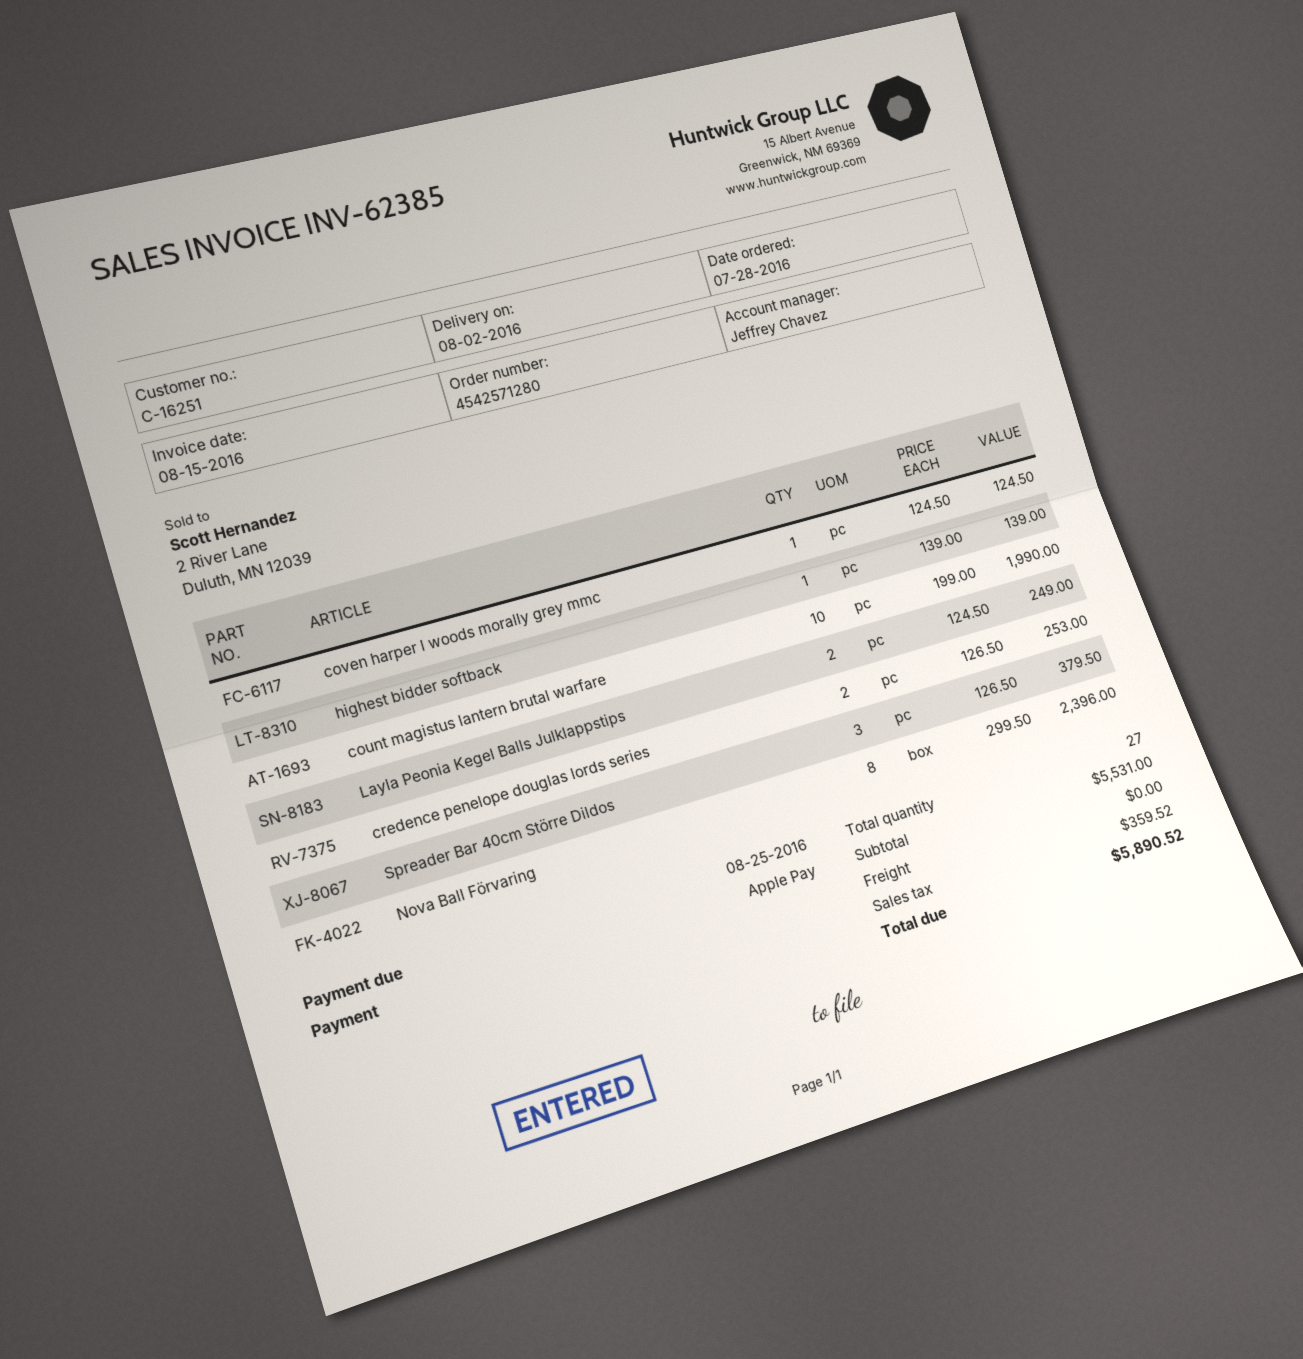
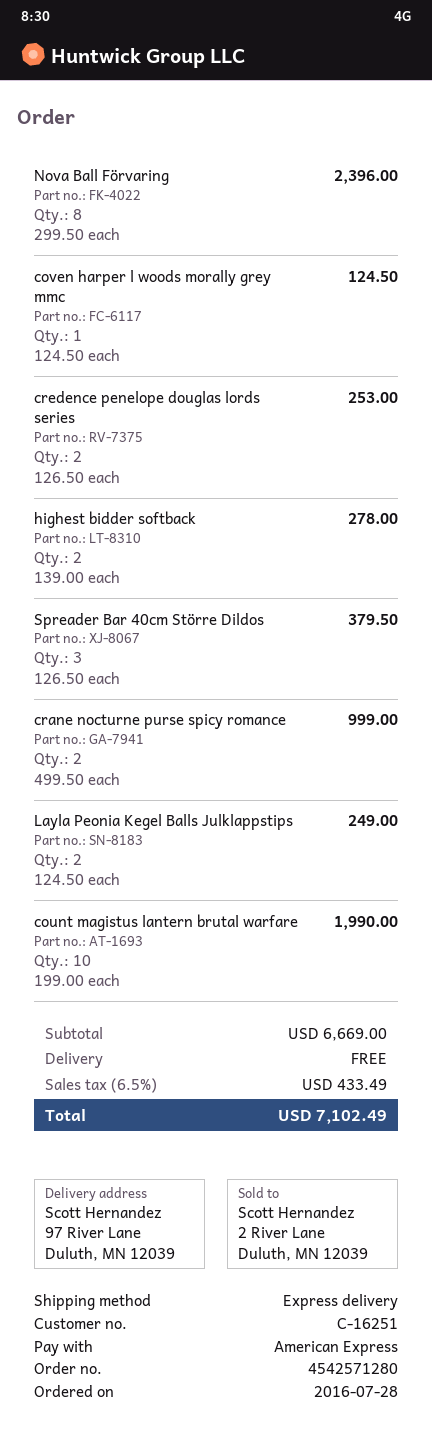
payment method: Apple Pay -> American Express
highest bidder softback: 1 x 139.00 = 139.00 -> 2 x 139.00 = 278.00
crane nocturne purse spicy romance: none -> 2 x 499.50 = 999.00
subtotal: 5531.00 -> 6669.00
tax: 359.52 -> 433.49
total: 5890.52 -> 7102.49

